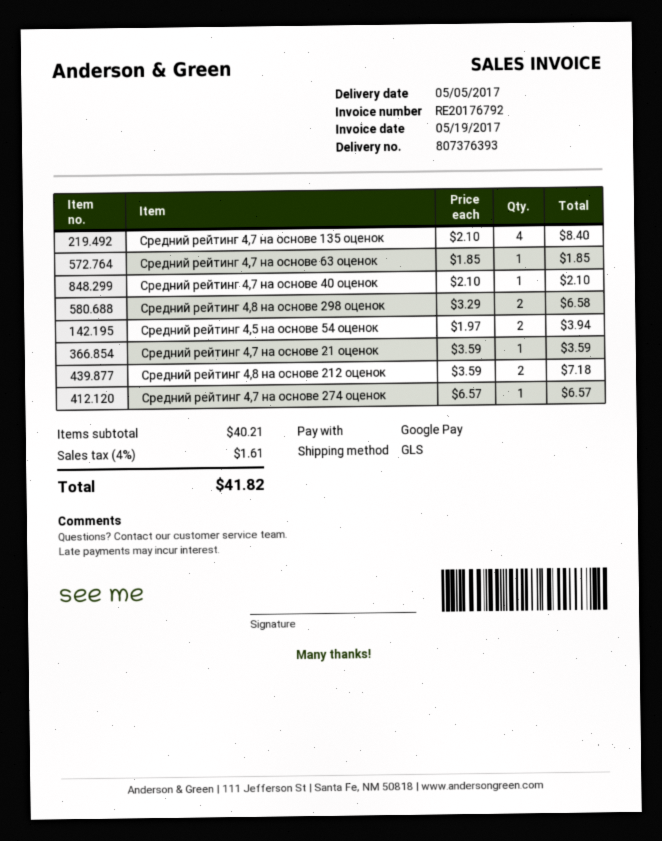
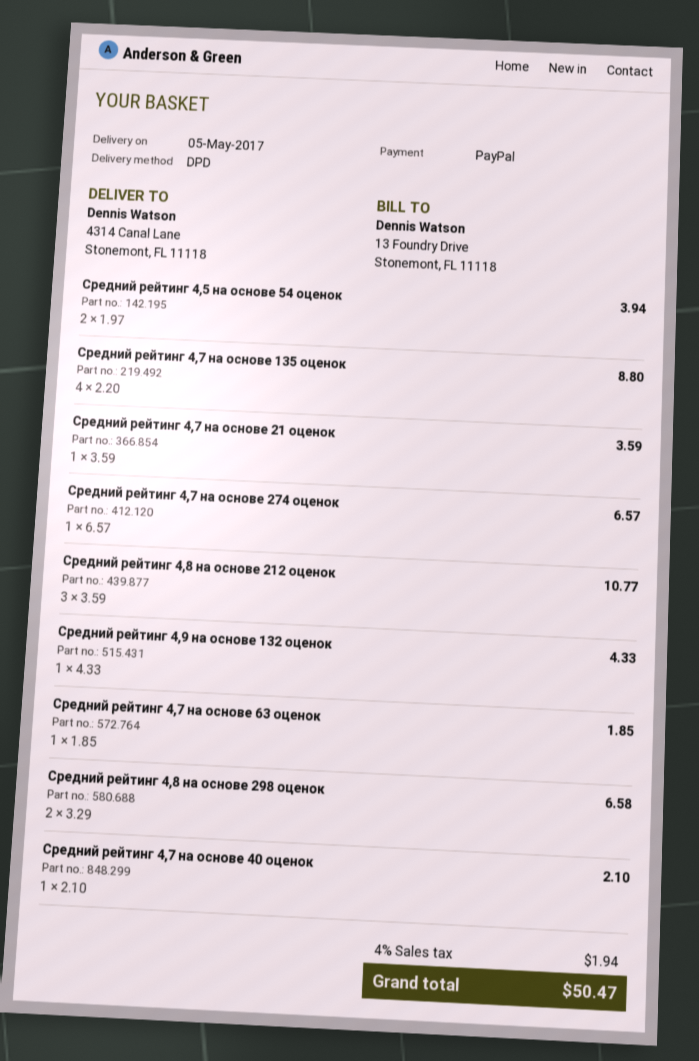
payment method: Google Pay -> PayPal
shipping method: GLS -> DPD
Средний рейтинг 4,7 на основе 135 оценок: 4 x 2.10 = 8.40 -> 4 x 2.20 = 8.80
Средний рейтинг 4,8 на основе 212 оценок: 2 x 3.59 = 7.18 -> 3 x 3.59 = 10.77
Средний рейтинг 4,9 на основе 132 оценок: none -> 1 x 4.33 = 4.33
tax: 4% = 1.61 -> 4% = 1.94
total: 41.82 -> 50.47

